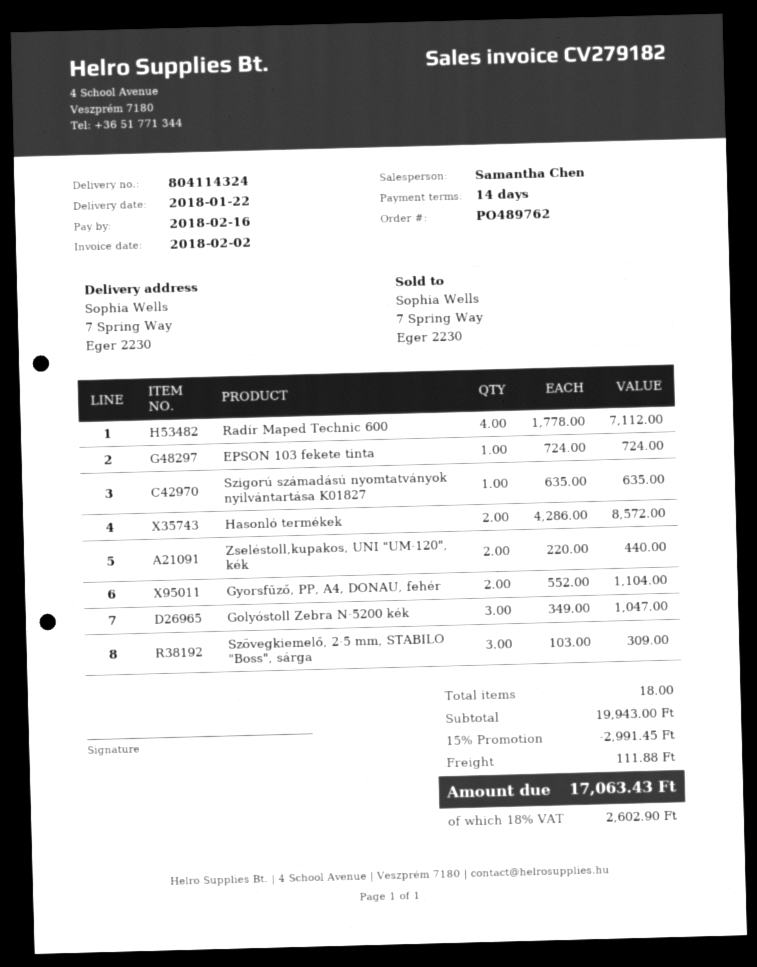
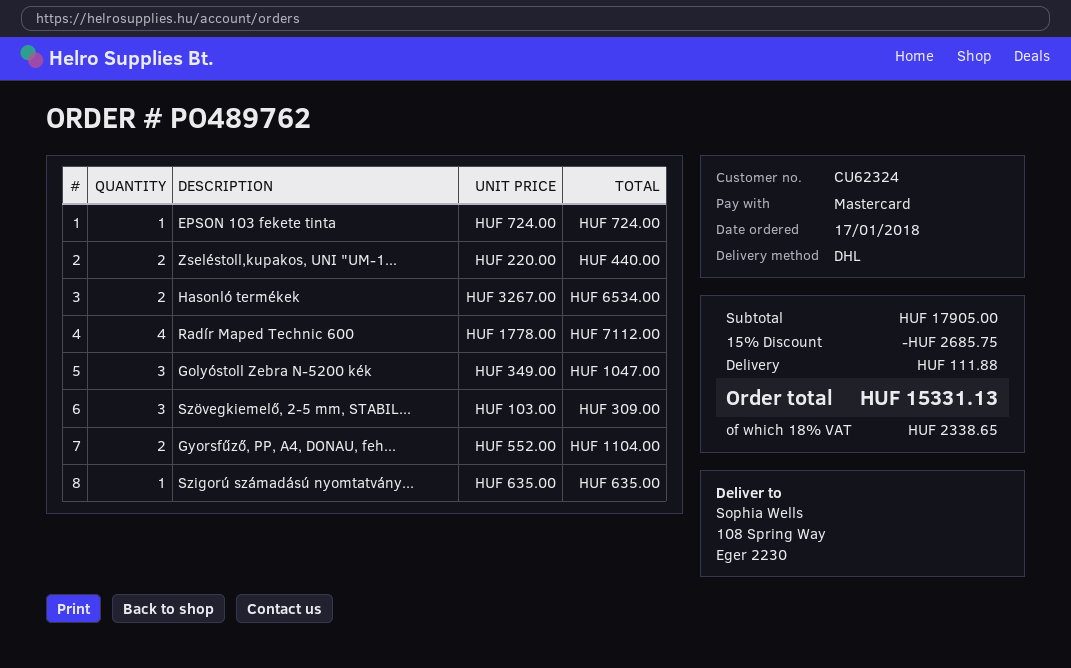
ship to: 7 Spring Way, Eger 2230 -> 108 Spring Way, Eger 2230
Hasonló termékek: 2 x 4286.00 = 8572.00 -> 2 x 3267.00 = 6534.00
subtotal: 19943.00 -> 17905.00
discount: 15% = 2991.45 -> 15% = 2685.75
tax: 18% = 2602.90 -> 18% = 2338.65
total: 17063.43 -> 15331.13

